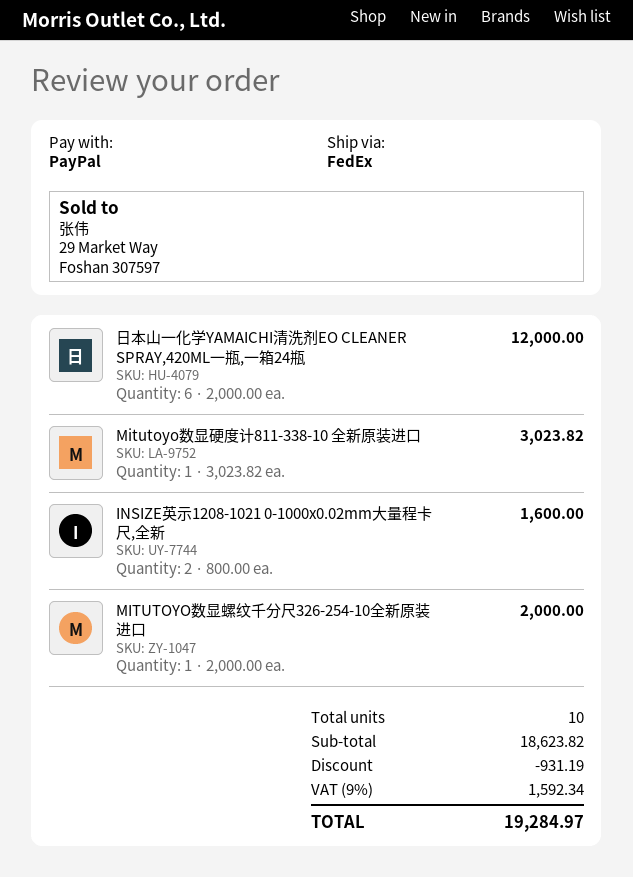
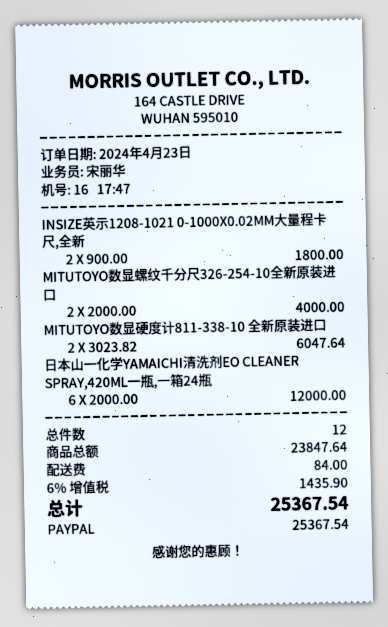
Mitutoyo数显硬度计811-338-10 全新原装进口: 1 x 3023.82 = 3023.82 -> 2 x 3023.82 = 6047.64
INSIZE英示1208-1021 0-1000x0.02mm大量程卡尺,全新: 2 x 800.00 = 1600.00 -> 2 x 900.00 = 1800.00
MITUTOYO数显螺纹千分尺326-254-10全新原装进口: 1 x 2000.00 = 2000.00 -> 2 x 2000.00 = 4000.00
total quantity: 10 -> 12
subtotal: 18623.82 -> 23847.64
discount: 931.19 -> none
shipping: none -> 84.00
tax: 9% = 1592.34 -> 6% = 1435.90
total: 19284.97 -> 25367.54

